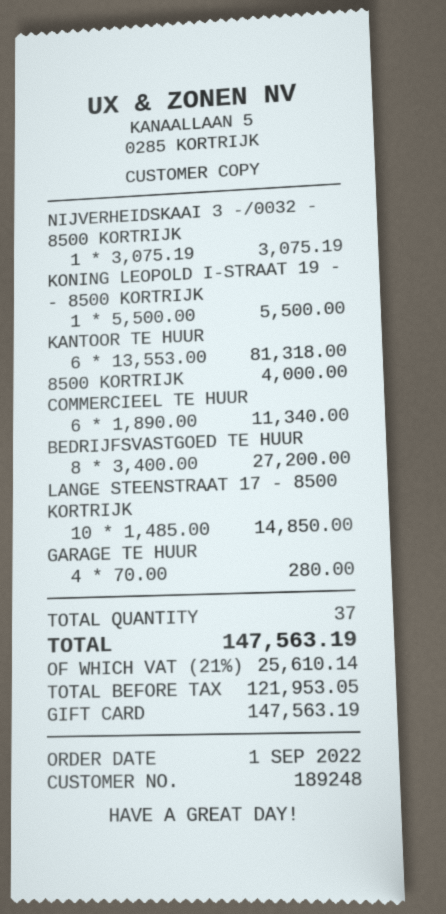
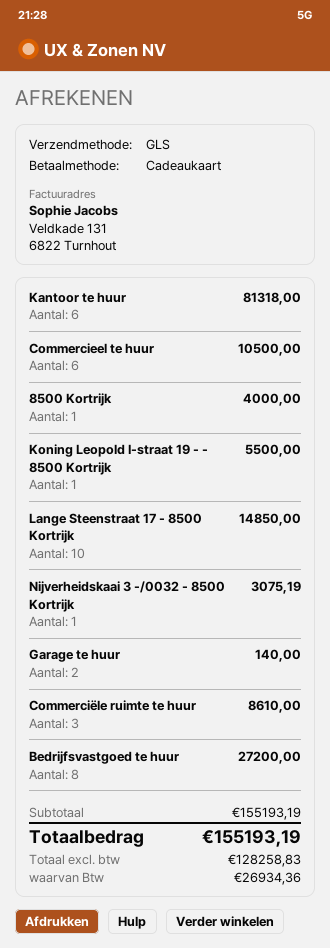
COMMERCIEEL TE HUUR: 6 for 11340.00 -> 6 for 10500.00
GARAGE TE HUUR: 4 for 280.00 -> 2 for 140.00
Commerciële ruimte te huur: none -> 3 for 8610.00
net: 121953.05 -> 128258.83
tax: 25610.14 -> 26934.36
total: 147563.19 -> 155193.19

